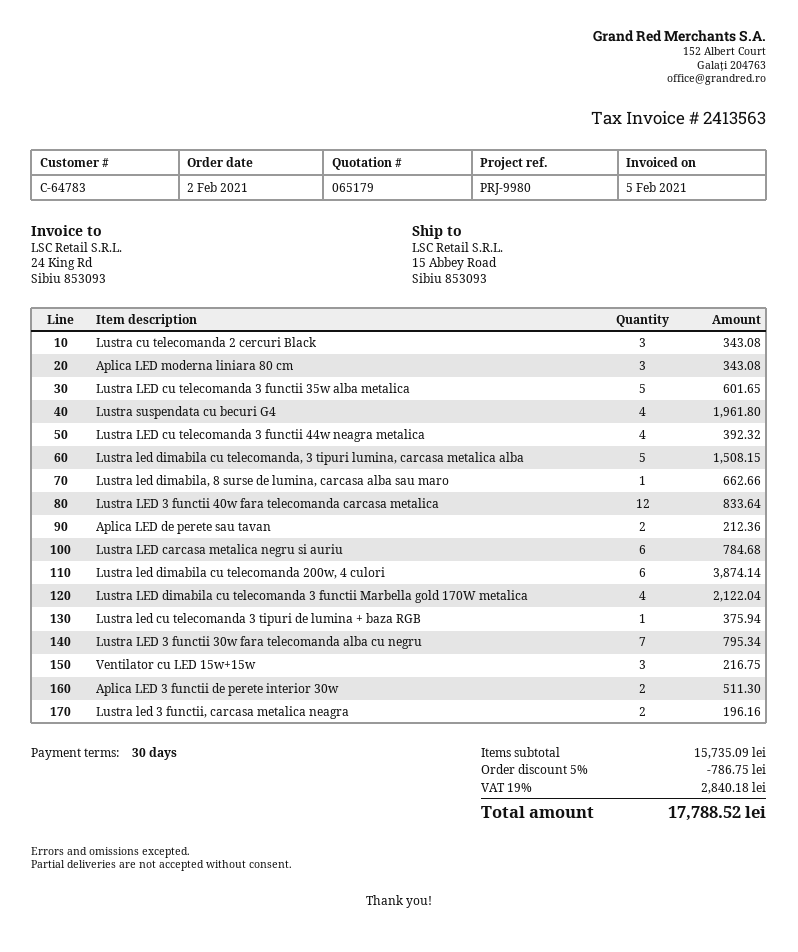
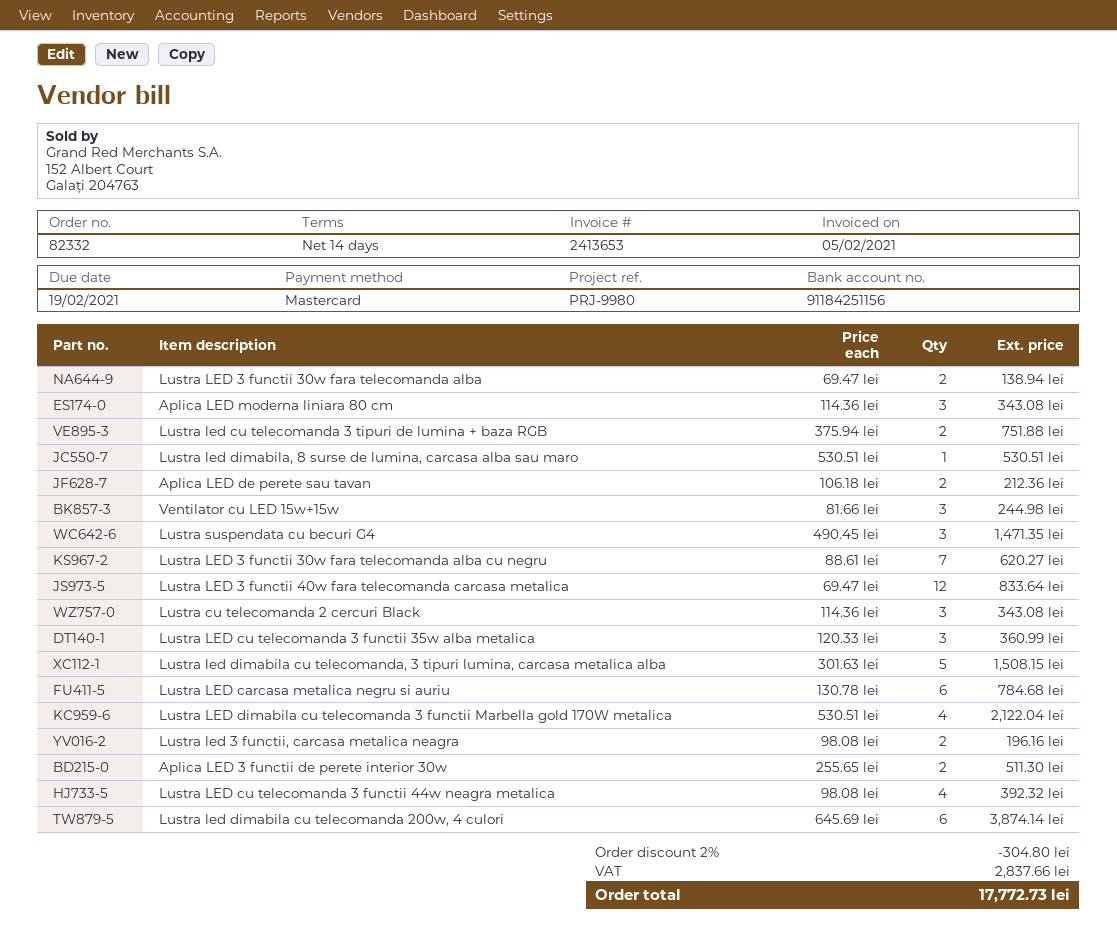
invoice number: 2413563 -> 2413653
payment terms: 30 days -> 14 days
Lustra LED cu telecomanda 3 functii 35w alba metalica: 5 for 601.65 -> 3 for 360.99
Lustra suspendata cu becuri G4: 4 for 1961.80 -> 3 for 1471.35
Lustra led dimabila, 8 surse de lumina, carcasa alba sau maro: 1 for 662.66 -> 1 for 530.51
Lustra led cu telecomanda 3 tipuri de lumina + baza RGB: 1 for 375.94 -> 2 for 751.88
Lustra LED 3 functii 30w fara telecomanda alba cu negru: 7 for 795.34 -> 7 for 620.27
Ventilator cu LED 15w+15w: 3 for 216.75 -> 3 for 244.98
Lustra LED 3 functii 30w fara telecomanda alba: none -> 2 for 138.94
discount: 5% = 786.75 -> 2% = 304.80
tax: 2840.18 -> 2837.66
total: 17788.52 -> 17772.73

